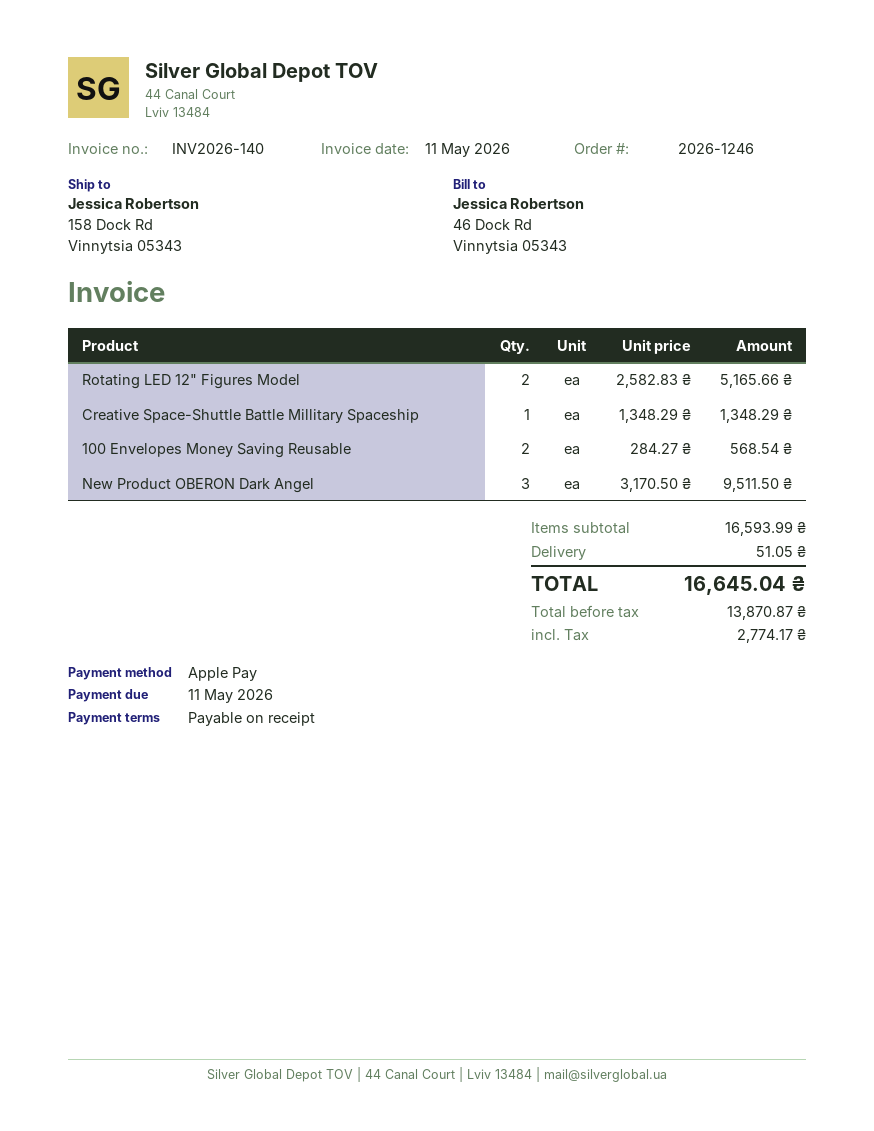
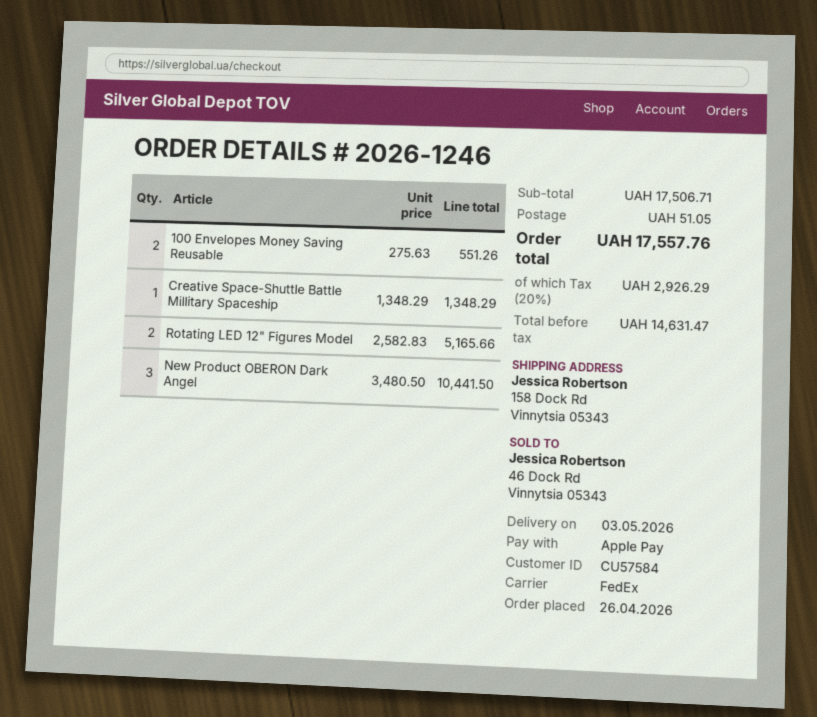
100 Envelopes Money Saving Reusable: 2 x 284.27 = 568.54 -> 2 x 275.63 = 551.26
New Product OBERON Dark Angel: 3 x 3170.50 = 9511.50 -> 3 x 3480.50 = 10441.50
subtotal: 16593.99 -> 17506.71
net: 13870.87 -> 14631.47
tax: 2774.17 -> 2926.29
total: 16645.04 -> 17557.76

